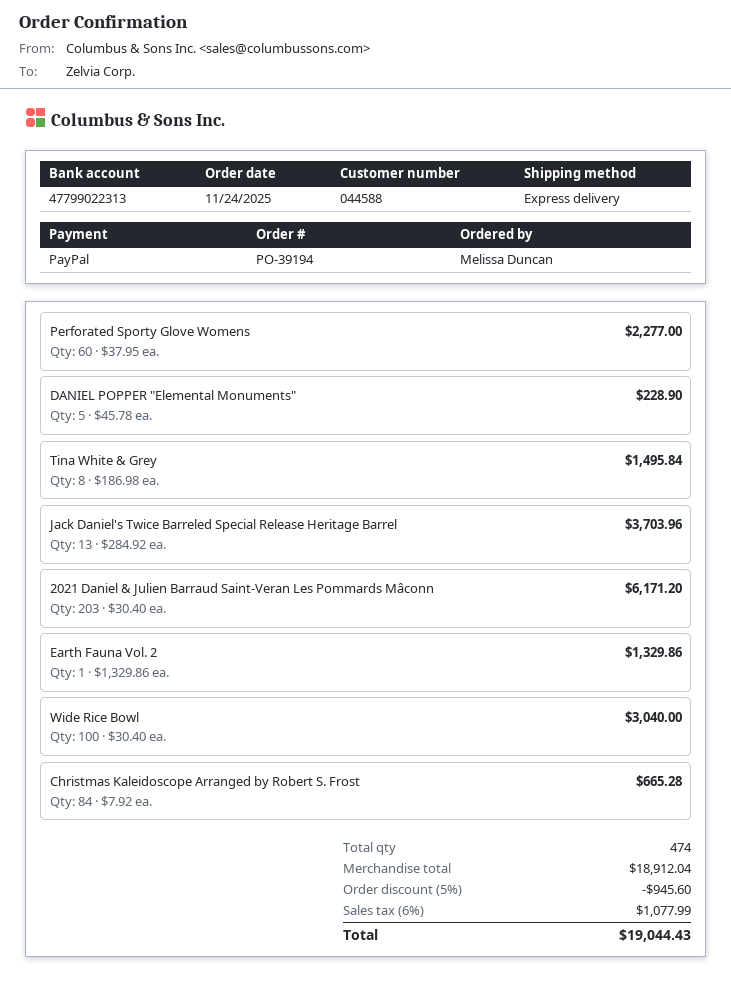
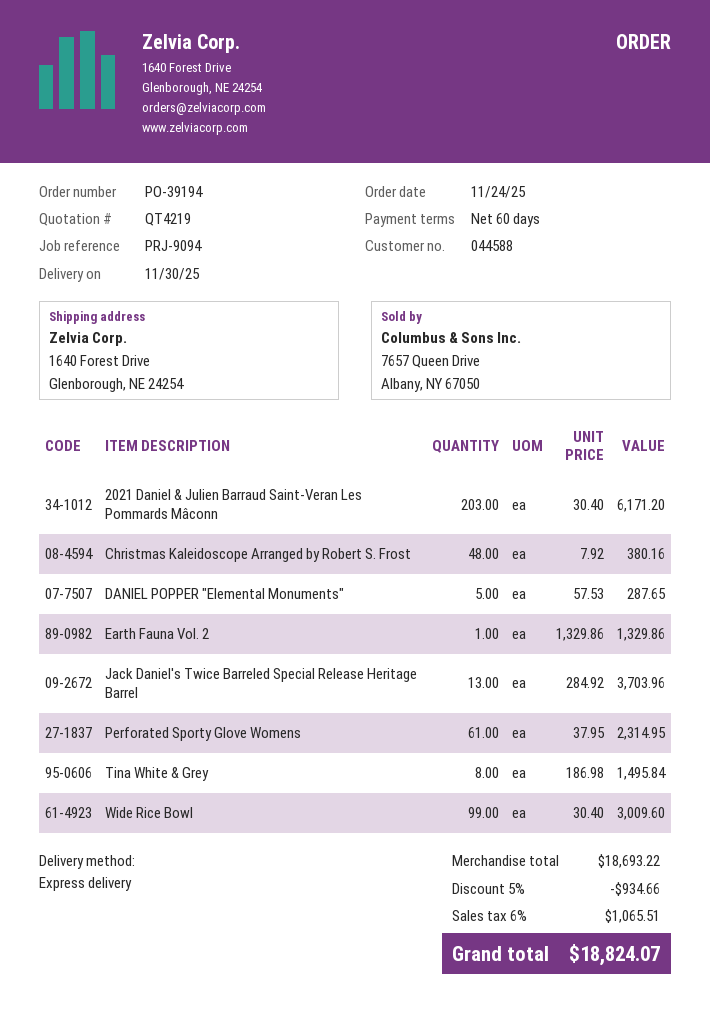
Perforated Sporty Glove Womens: 60 x 37.95 = 2277.00 -> 61 x 37.95 = 2314.95
DANIEL POPPER "Elemental Monuments": 5 x 45.78 = 228.90 -> 5 x 57.53 = 287.65
Wide Rice Bowl: 100 x 30.40 = 3040.00 -> 99 x 30.40 = 3009.60
Christmas Kaleidoscope Arranged by Robert S. Frost: 84 x 7.92 = 665.28 -> 48 x 7.92 = 380.16
subtotal: 18912.04 -> 18693.22
discount: 5% = 945.60 -> 5% = 934.66
tax: 6% = 1077.99 -> 6% = 1065.51
total: 19044.43 -> 18824.07

